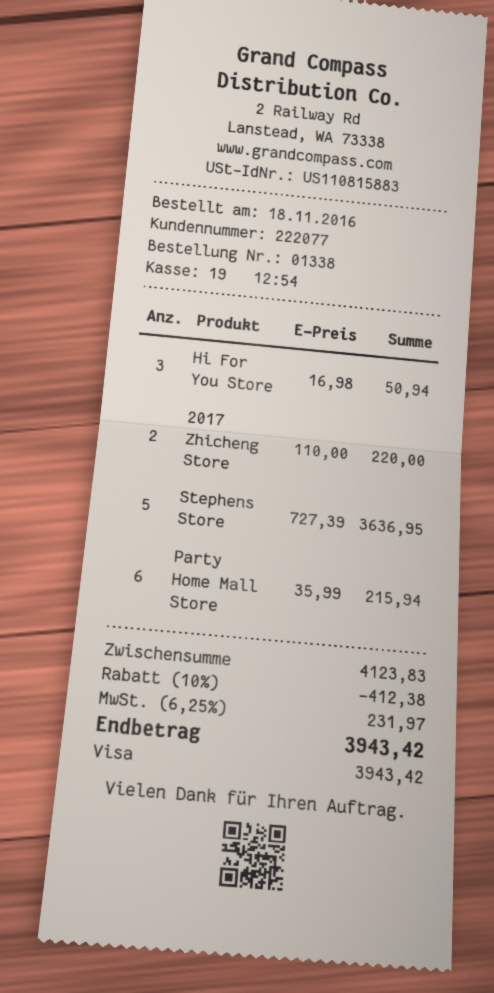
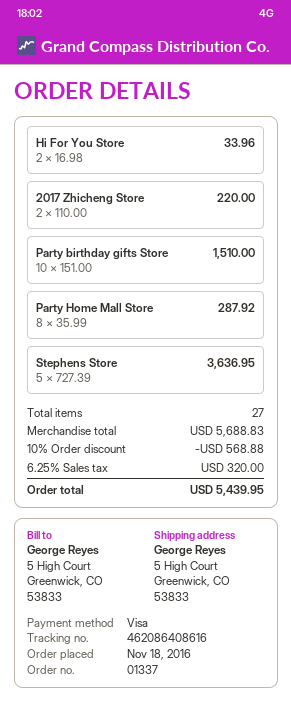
order number: 01338 -> 01337
Hi For You Store: 3 x 16.98 = 50.94 -> 2 x 16.98 = 33.96
Party Home Mall Store: 6 x 35.99 = 215.94 -> 8 x 35.99 = 287.92
Party birthday gifts Store: none -> 10 x 151.00 = 1510.00
subtotal: 4123.83 -> 5688.83
discount: 10% = 412.38 -> 10% = 568.88
tax: 6.25% = 231.97 -> 6.25% = 320.00
total: 3943.42 -> 5439.95

